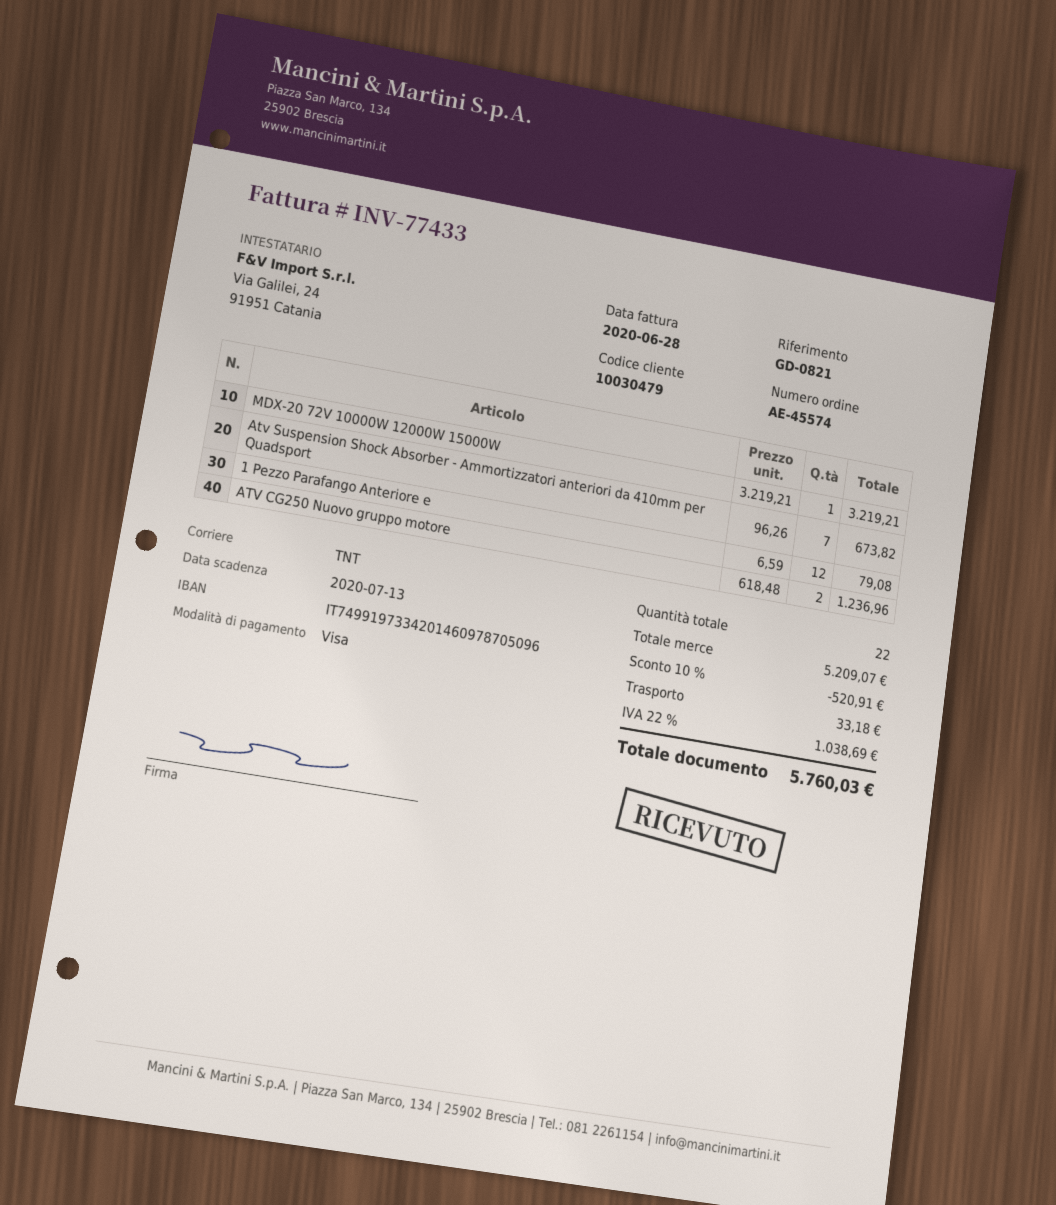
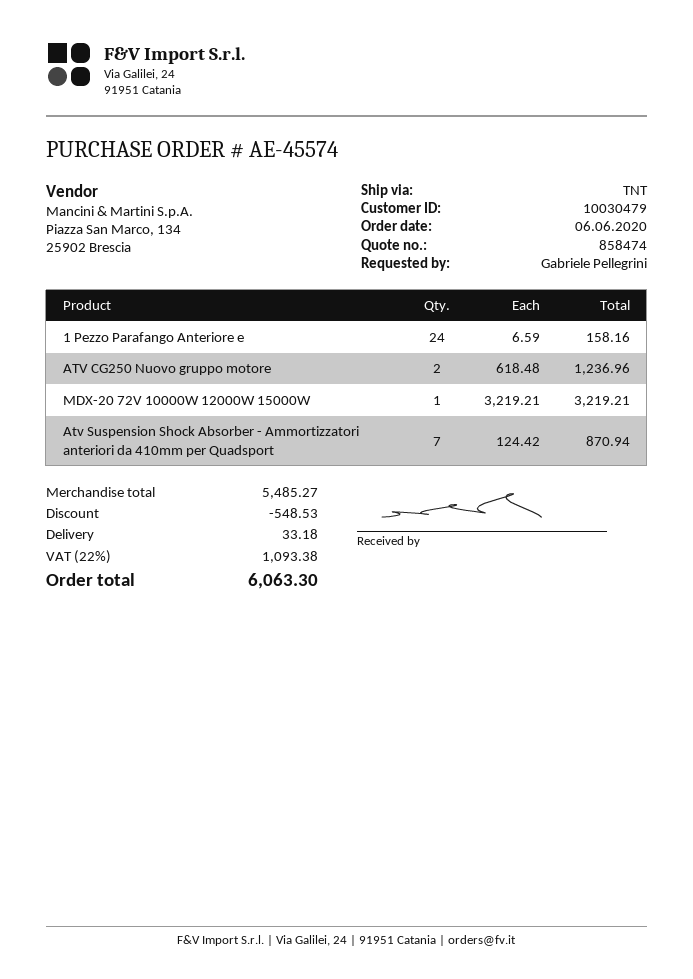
Atv Suspension Shock Absorber - Ammortizzatori anteriori da 410mm per Quadsport: 7 x 96.26 = 673.82 -> 7 x 124.42 = 870.94
1 Pezzo Parafango Anteriore e: 12 x 6.59 = 79.08 -> 24 x 6.59 = 158.16
subtotal: 5209.07 -> 5485.27
discount: 520.91 -> 548.53
tax: 22% = 1038.69 -> 22% = 1093.38
total: 5760.03 -> 6063.30

